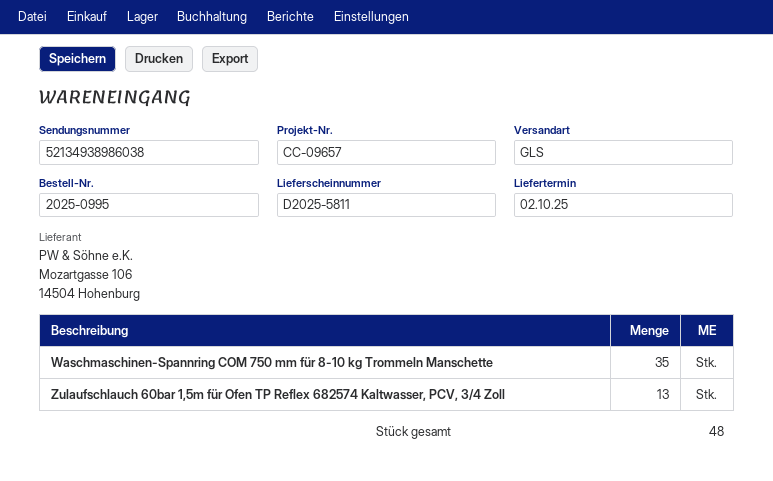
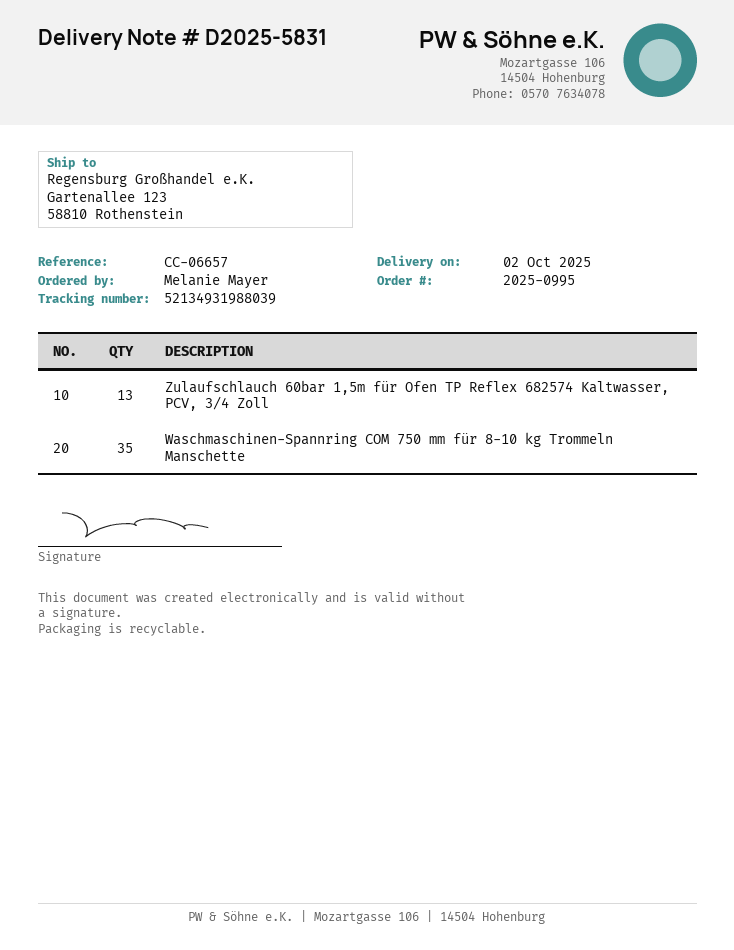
delivery note number: D2025-5811 -> D2025-5831
reference: CC-09657 -> CC-06657
tracking number: 52134938986038 -> 52134931988039

